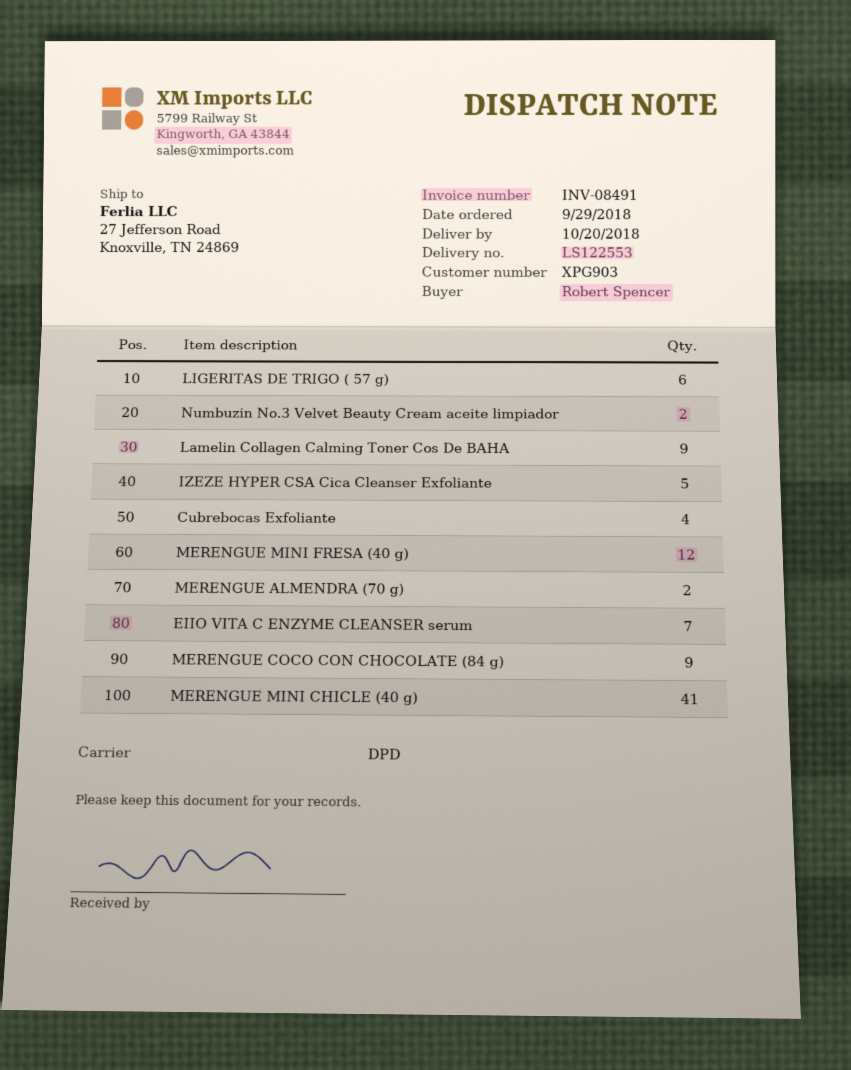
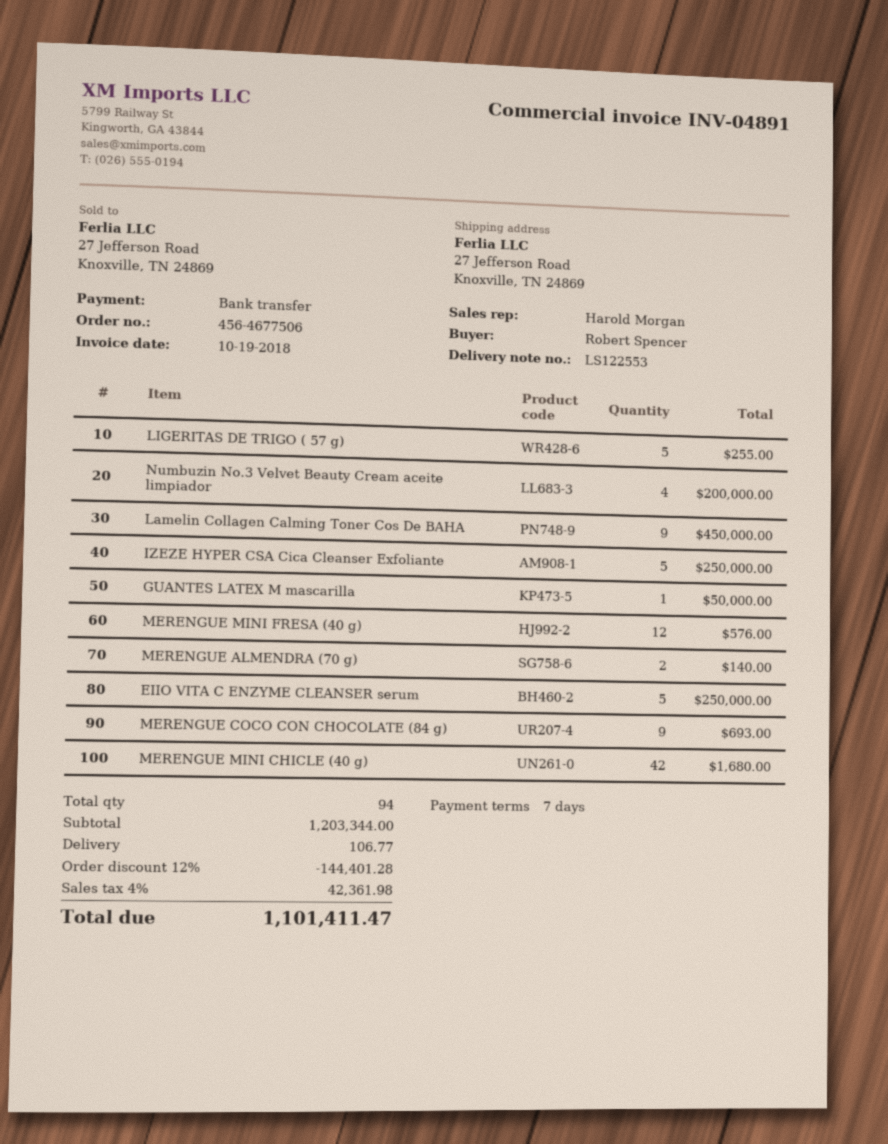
invoice number: INV-08491 -> INV-04891
LIGERITAS DE TRIGO ( 57 g): 6 -> 5
Numbuzin No.3 Velvet Beauty Cream aceite limpiador: 2 -> 4
Cubrebocas Exfoliante: 4 -> none
EIIO VITA C ENZYME CLEANSER serum: 7 -> 5
MERENGUE MINI CHICLE (40 g): 41 -> 42
GUANTES LATEX M mascarilla: none -> 1

